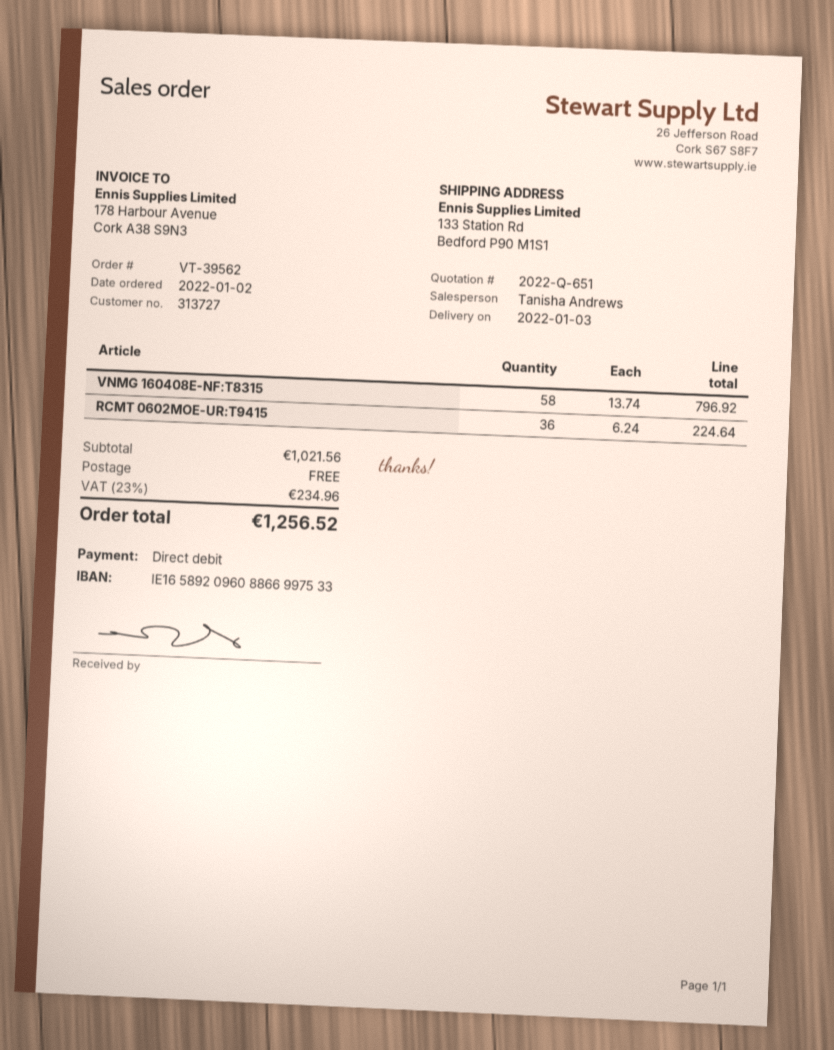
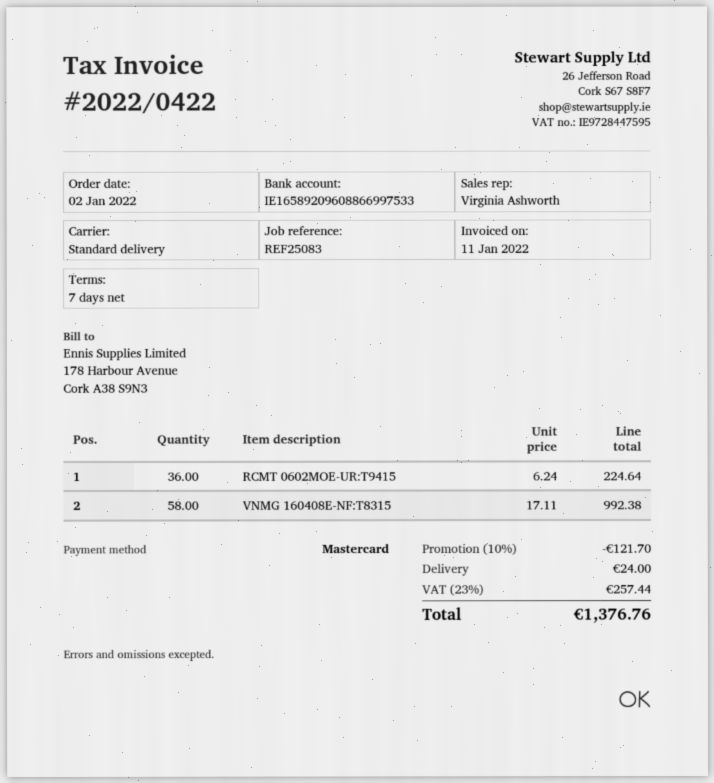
sales rep: Tanisha Andrews -> Virginia Ashworth
payment method: direct debit -> Mastercard
VNMG 160408E-NF:T8315: 58 x 13.74 = 796.92 -> 58 x 17.11 = 992.38
discount: none -> 10% = 121.70
shipping: 0.00 -> 24.00
tax: 23% = 234.96 -> 23% = 257.44
total: 1256.52 -> 1376.76

